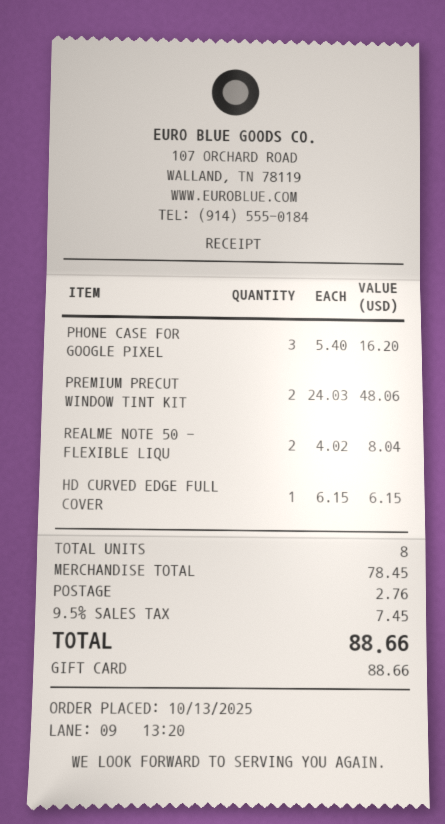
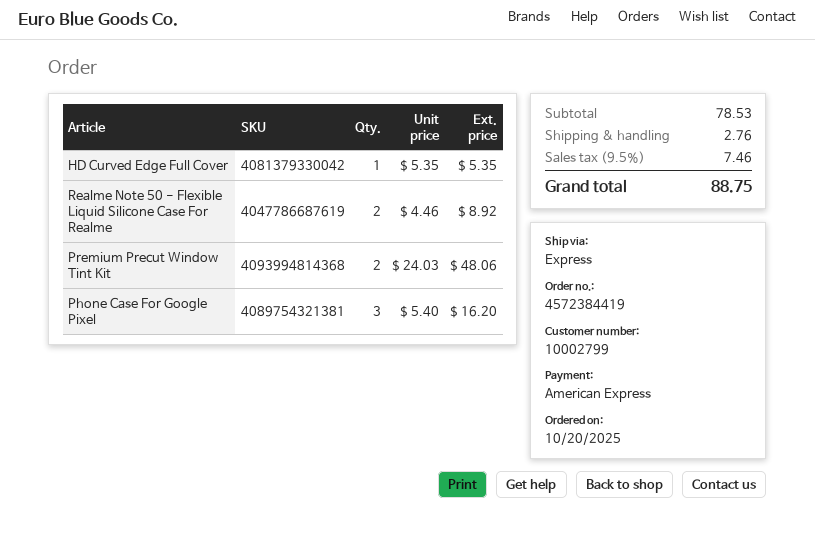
order date: 2025-10-13 -> 2025-10-20
payment method: gift card -> American Express
REALME NOTE 50 - FLEXIBLE LIQU: 2 x 4.02 = 8.04 -> 2 x 4.46 = 8.92
HD CURVED EDGE FULL COVER: 1 x 6.15 = 6.15 -> 1 x 5.35 = 5.35
subtotal: 78.45 -> 78.53
tax: 9.5% = 7.45 -> 9.5% = 7.46
total: 88.66 -> 88.75

